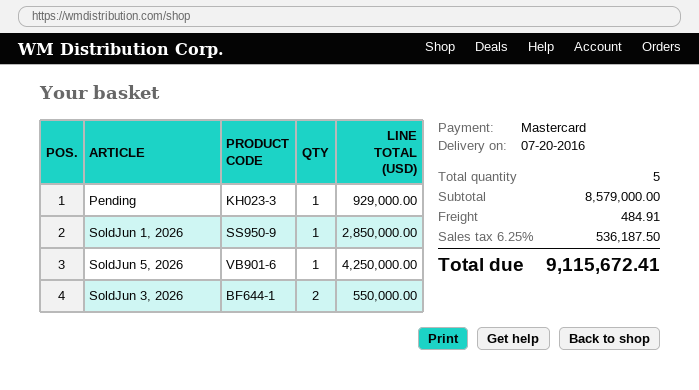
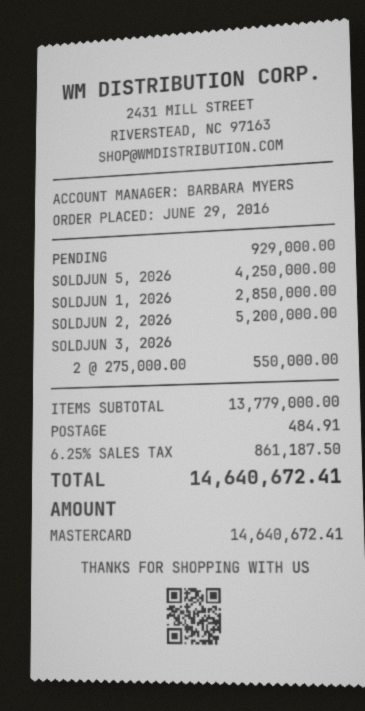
SOLDJUN 2, 2026: none -> 1 for 5200000.00
subtotal: 8579000.00 -> 13779000.00
tax: 6.25% = 536187.50 -> 6.25% = 861187.50
total: 9115672.41 -> 14640672.41

